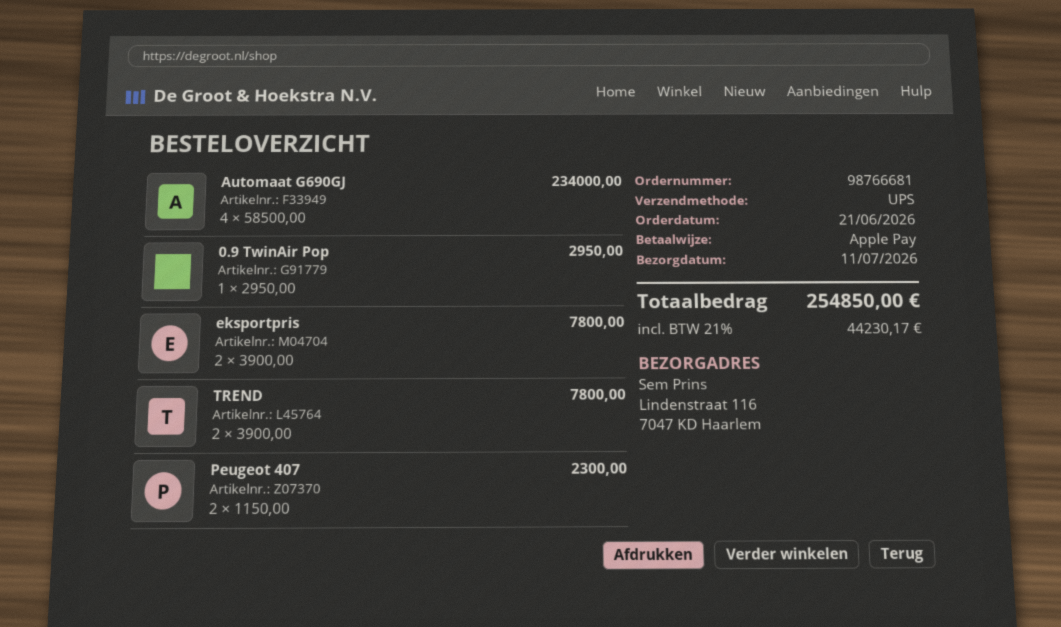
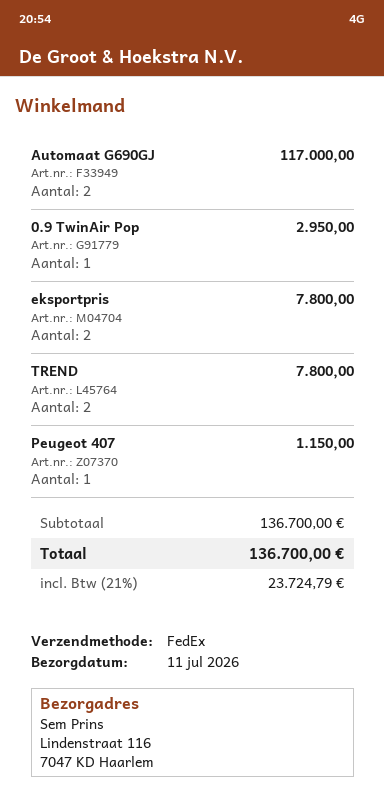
shipping method: UPS -> FedEx
Automaat G690GJ: 4 for 234000.00 -> 2 for 117000.00
Peugeot 407: 2 for 2300.00 -> 1 for 1150.00
tax: 21% = 44230.17 -> 21% = 23724.79
total: 254850.00 -> 136700.00

